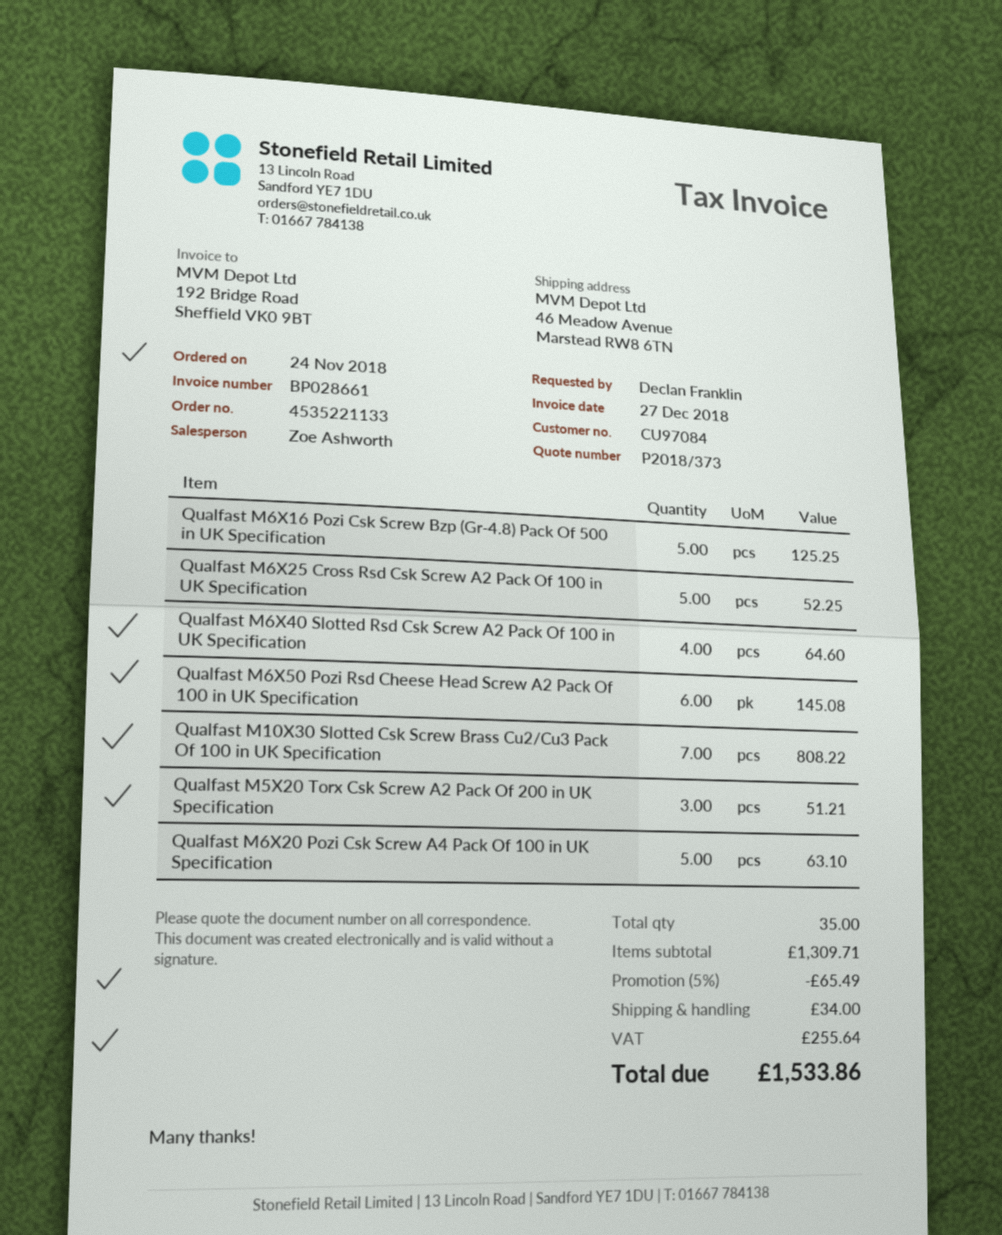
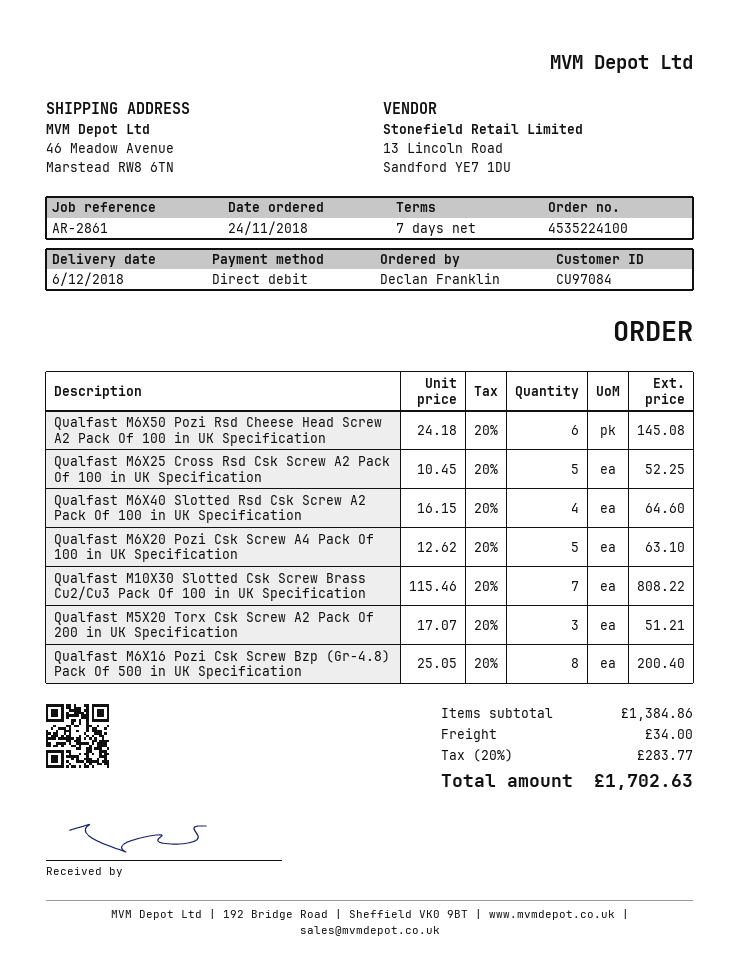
order number: 4535221133 -> 4535224100
Qualfast M6X16 Pozi Csk Screw Bzp (Gr-4.8) Pack Of 500 in UK Specification: 5 for 125.25 -> 8 for 200.40
subtotal: 1309.71 -> 1384.86
discount: 5% = 65.49 -> none
tax: 255.64 -> 283.77
total: 1533.86 -> 1702.63

